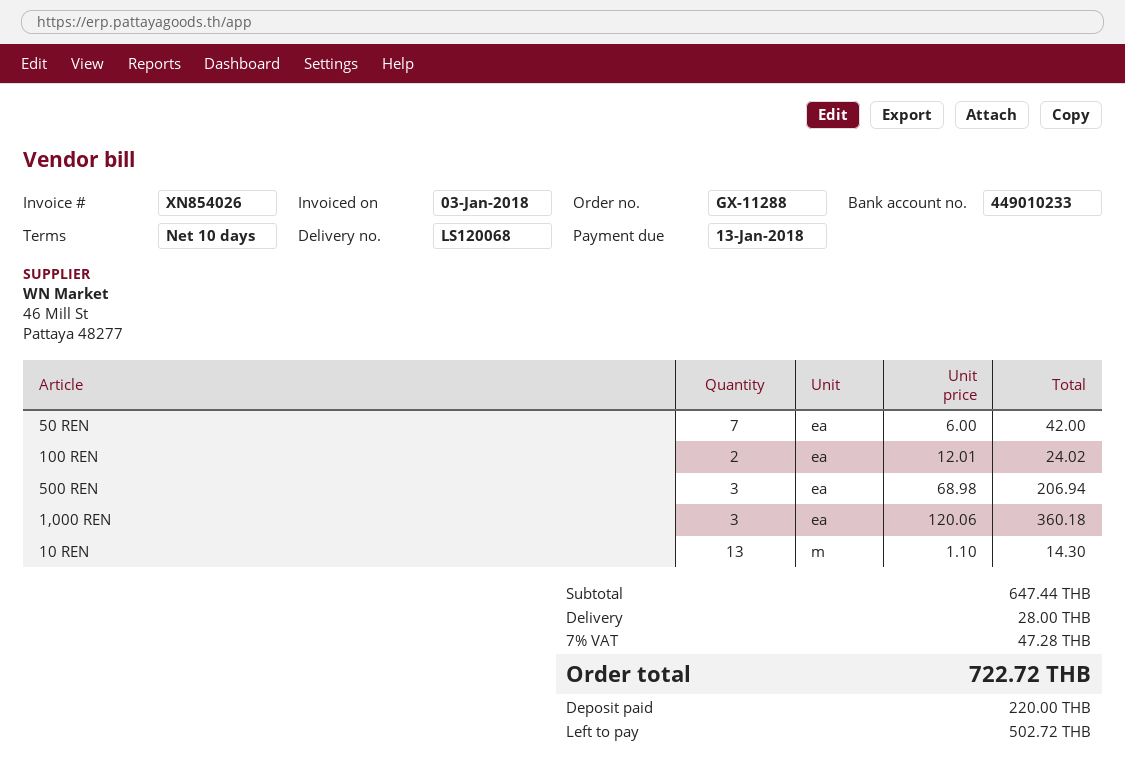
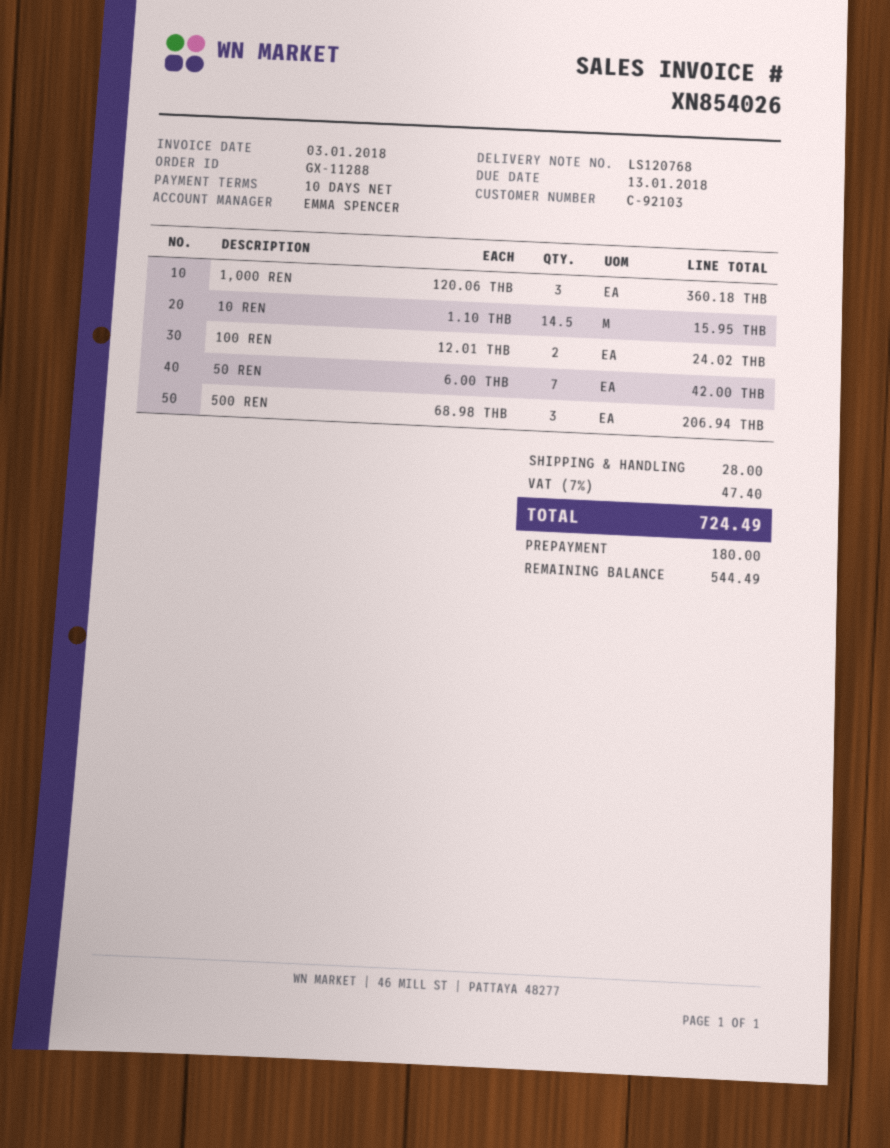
delivery note number: LS120068 -> LS120768
10 REN: 13 x 1.10 = 14.30 -> 14.5 x 1.10 = 15.95
tax: 7% = 47.28 -> 7% = 47.40
total: 722.72 -> 724.49
deposit: 220.00 -> 180.00
balance: 502.72 -> 544.49

